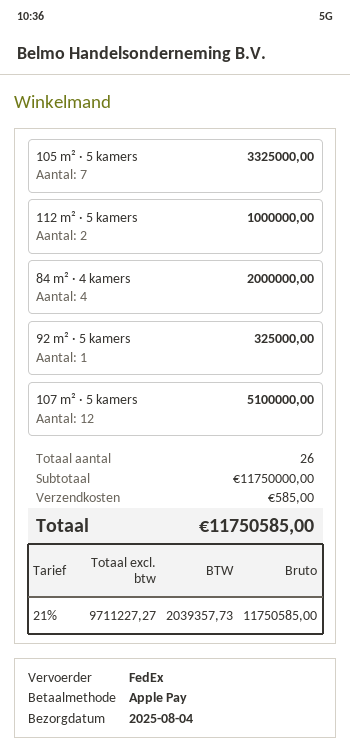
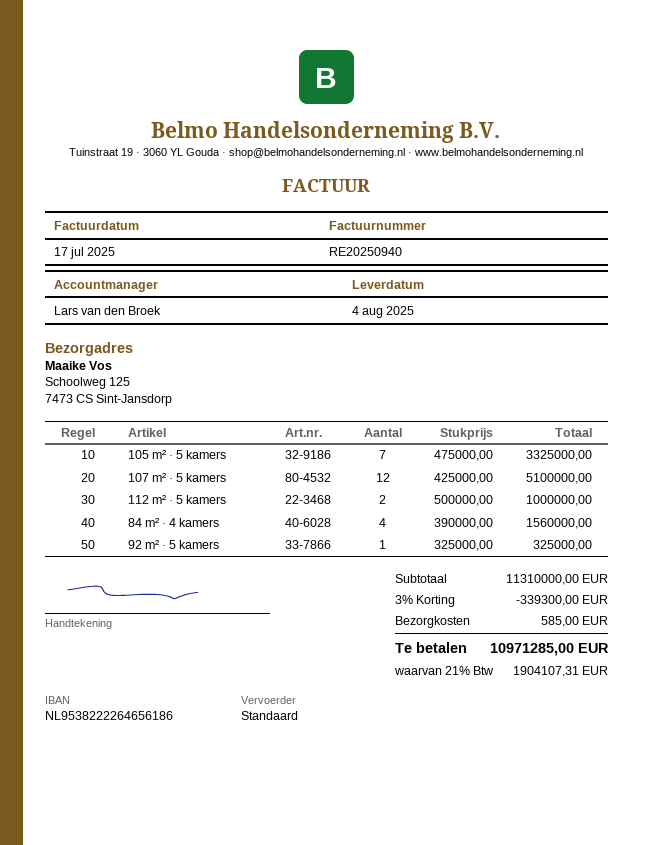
shipping method: FedEx -> standard
84 m² · 4 kamers: 4 for 2000000.00 -> 4 for 1560000.00
subtotal: 11750000.00 -> 11310000.00
discount: none -> 3% = 339300.00
tax: 21% = 2039357.73 -> 21% = 1904107.31
total: 11750585.00 -> 10971285.00

